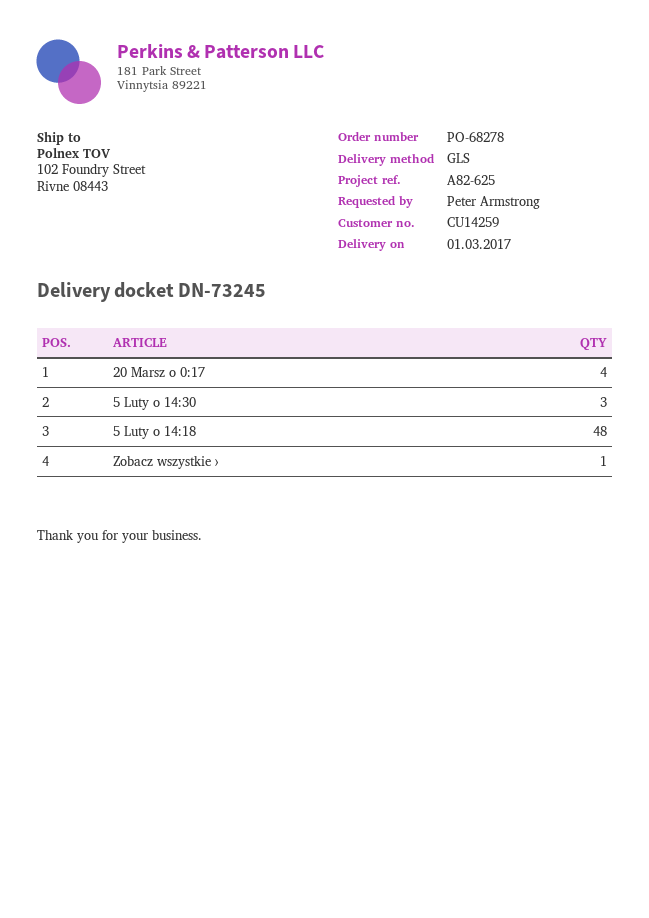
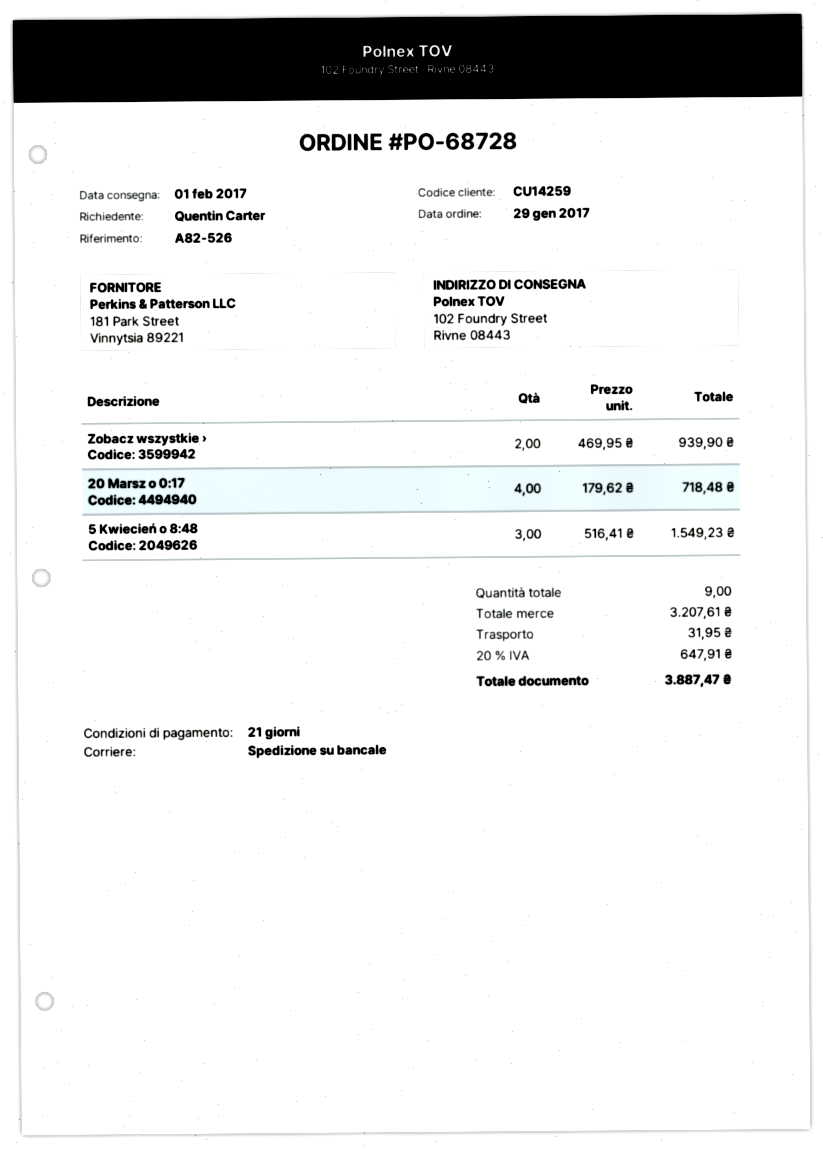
order number: PO-68278 -> PO-68728
delivery date: 2017-03-01 -> 2017-02-01
reference: A82-625 -> A82-526
ordered by: Peter Armstrong -> Quentin Carter
shipping method: GLS -> pallet freight
5 Luty o 14:30: 3 -> none
5 Luty o 14:18: 48 -> none
Zobacz wszystkie ›: 1 -> 2
5 Kwiecień o 8:48: none -> 3

